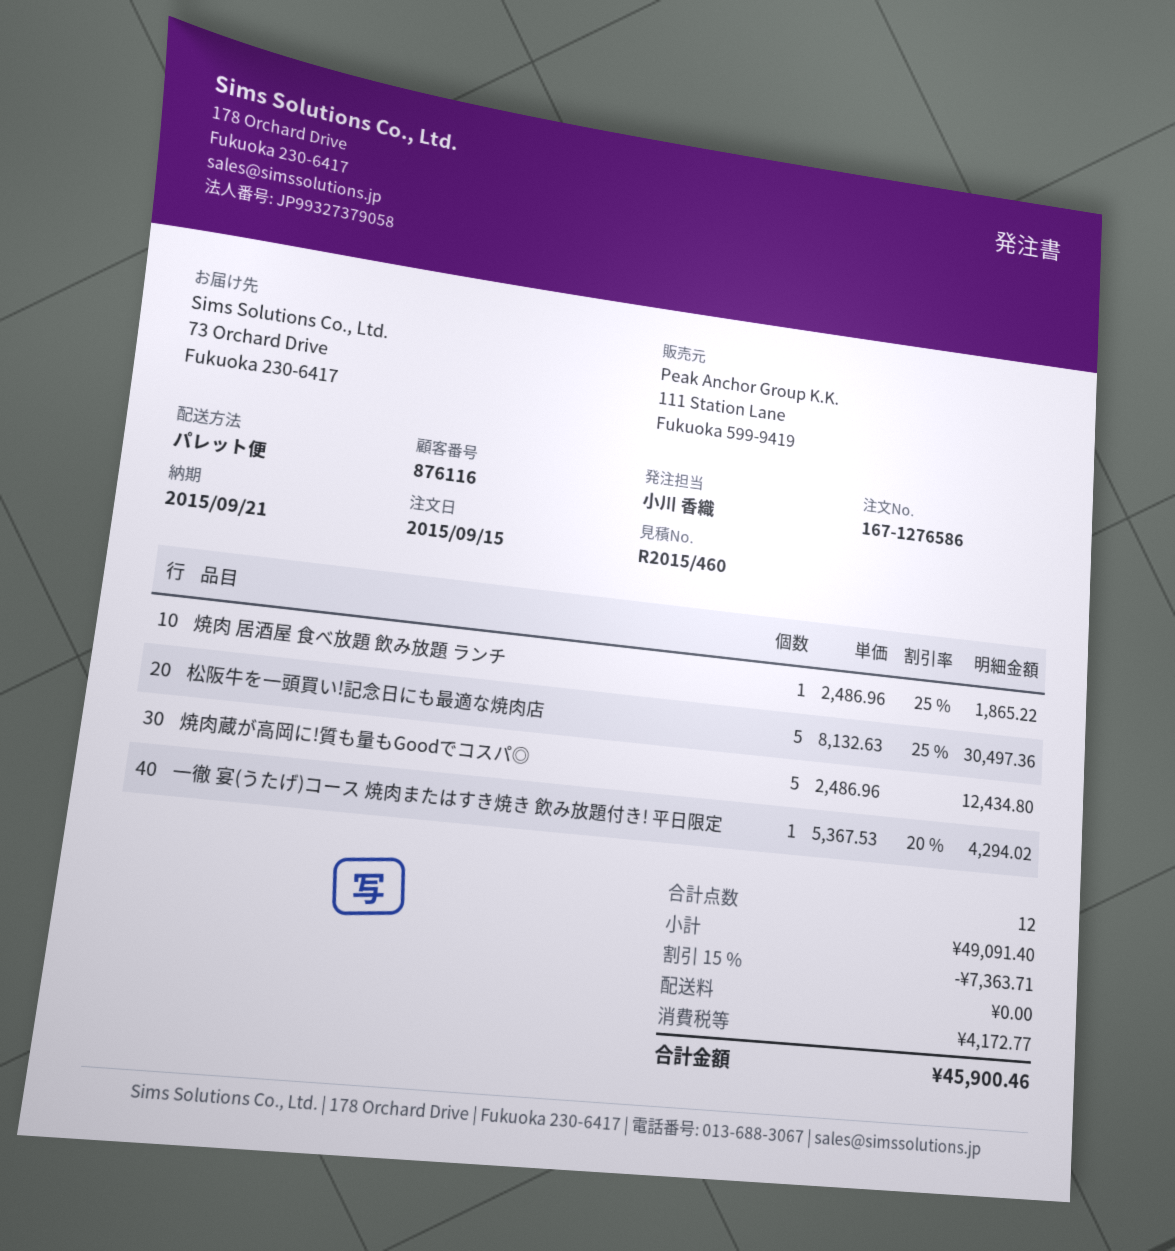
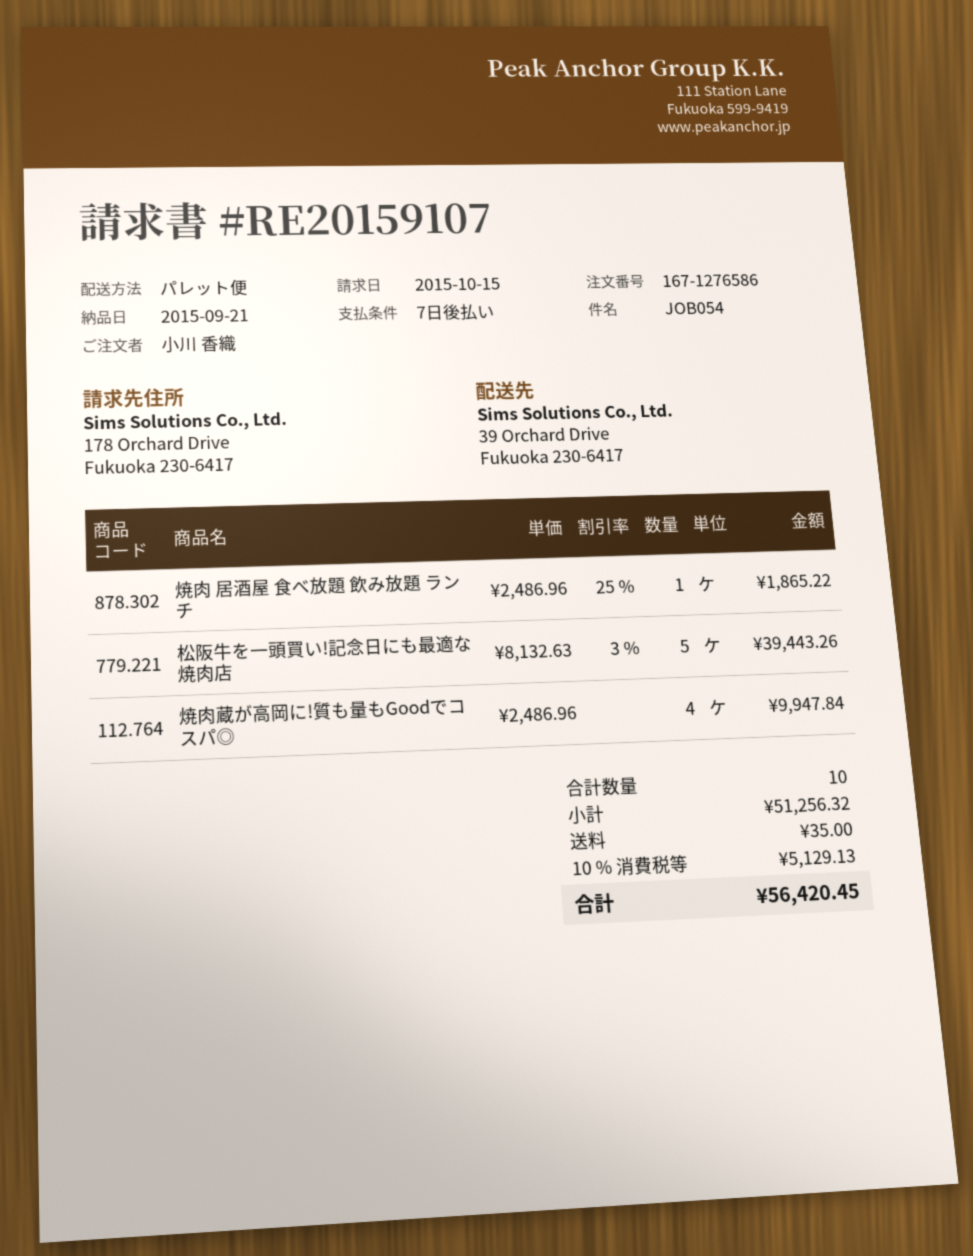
ship to: 73 Orchard Drive, Fukuoka 230-6417 -> 39 Orchard Drive, Fukuoka 230-6417
松阪牛を一頭買い!記念日にも最適な焼肉店: 5 x 8132.63 - 25% = 30497.36 -> 5 x 8132.63 - 3% = 39443.26
焼肉蔵が高岡に!質も量もGoodでコスパ◎: 5 x 2486.96 = 12434.80 -> 4 x 2486.96 = 9947.84
一徹 宴(うたげ)コース 焼肉またはすき焼き 飲み放題付き! 平日限定: 1 x 5367.53 - 20% = 4294.02 -> none
total quantity: 12 -> 10
subtotal: 49091.40 -> 51256.32
discount: 15% = 7363.71 -> none
shipping: 0.00 -> 35.00
tax: 4172.77 -> 5129.13
total: 45900.46 -> 56420.45

